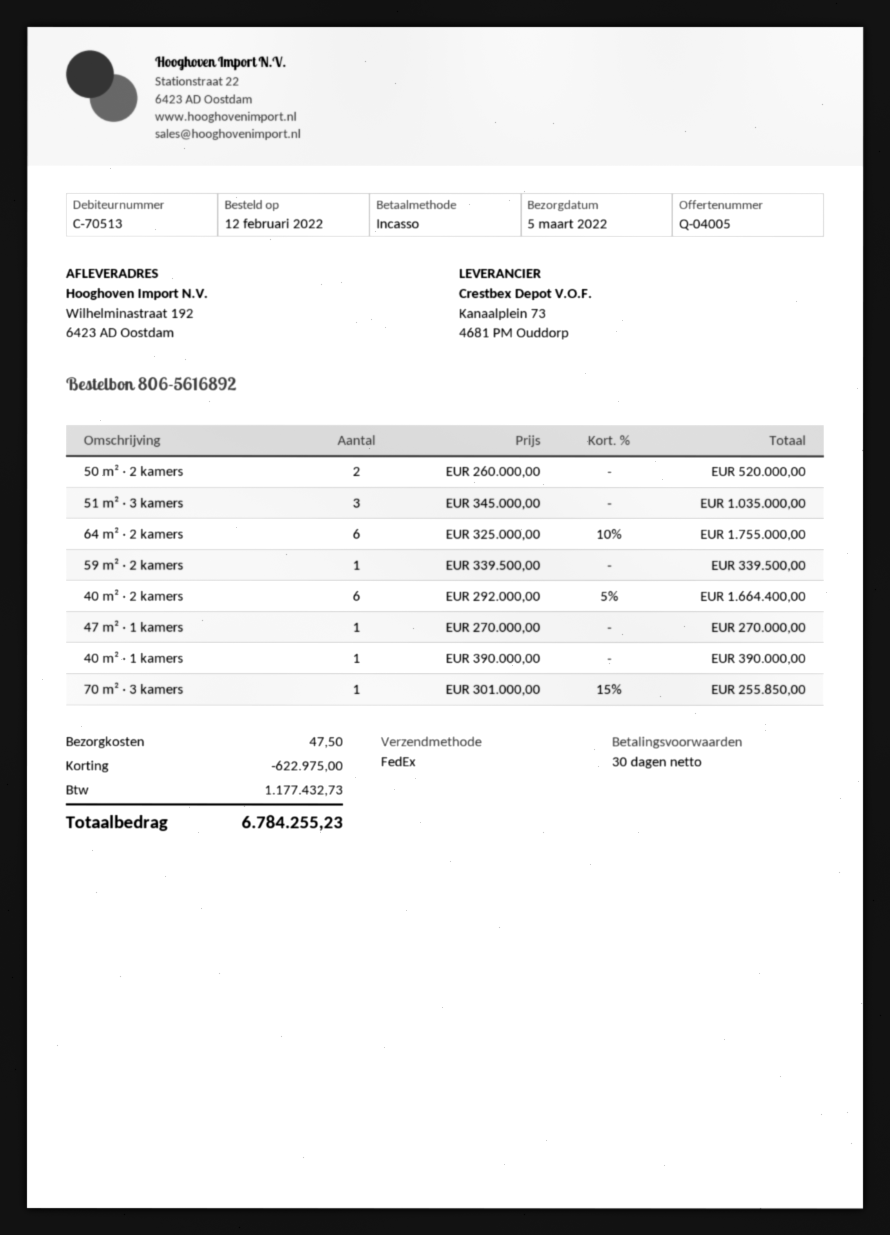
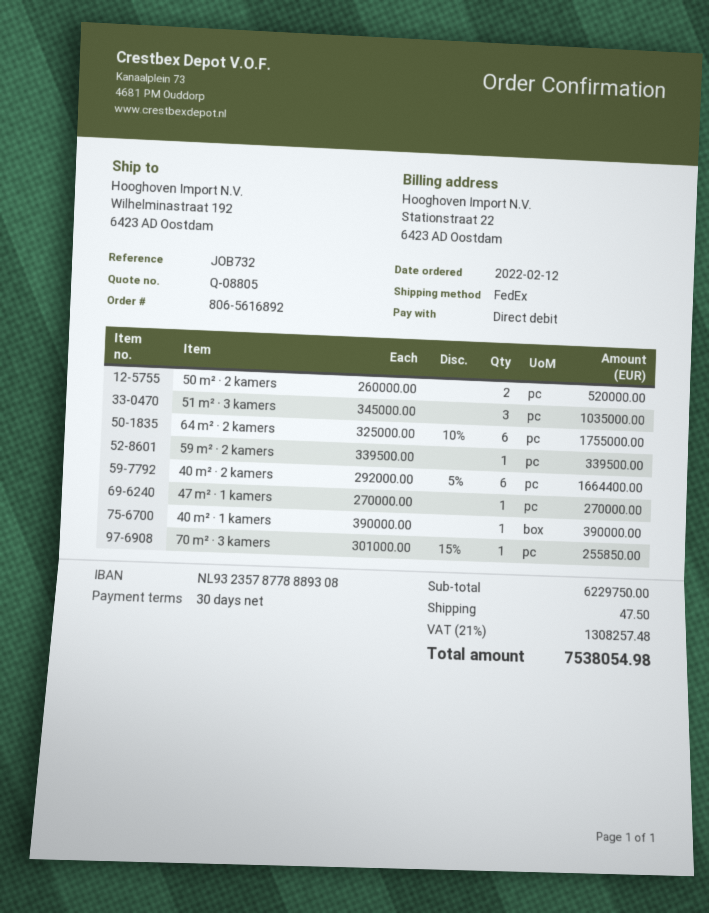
quote number: Q-04005 -> Q-08805
discount: 622975.00 -> none
tax: 1177432.73 -> 1308257.48
total: 6784255.23 -> 7538054.98

